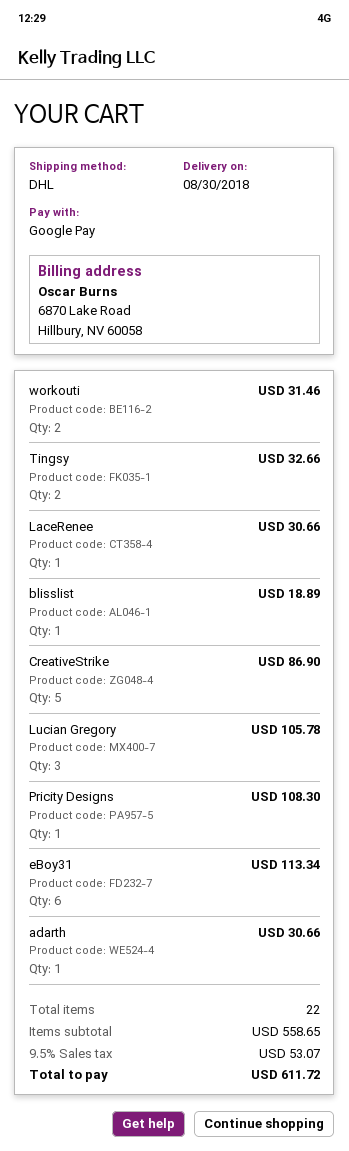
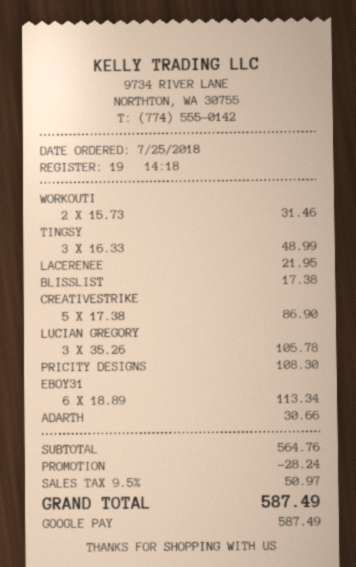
Tingsy: 2 for 32.66 -> 3 for 48.99
LaceRenee: 1 for 30.66 -> 1 for 21.95
blisslist: 1 for 18.89 -> 1 for 17.38
subtotal: 558.65 -> 564.76
discount: none -> 28.24
tax: 9.5% = 53.07 -> 9.5% = 50.97
total: 611.72 -> 587.49

